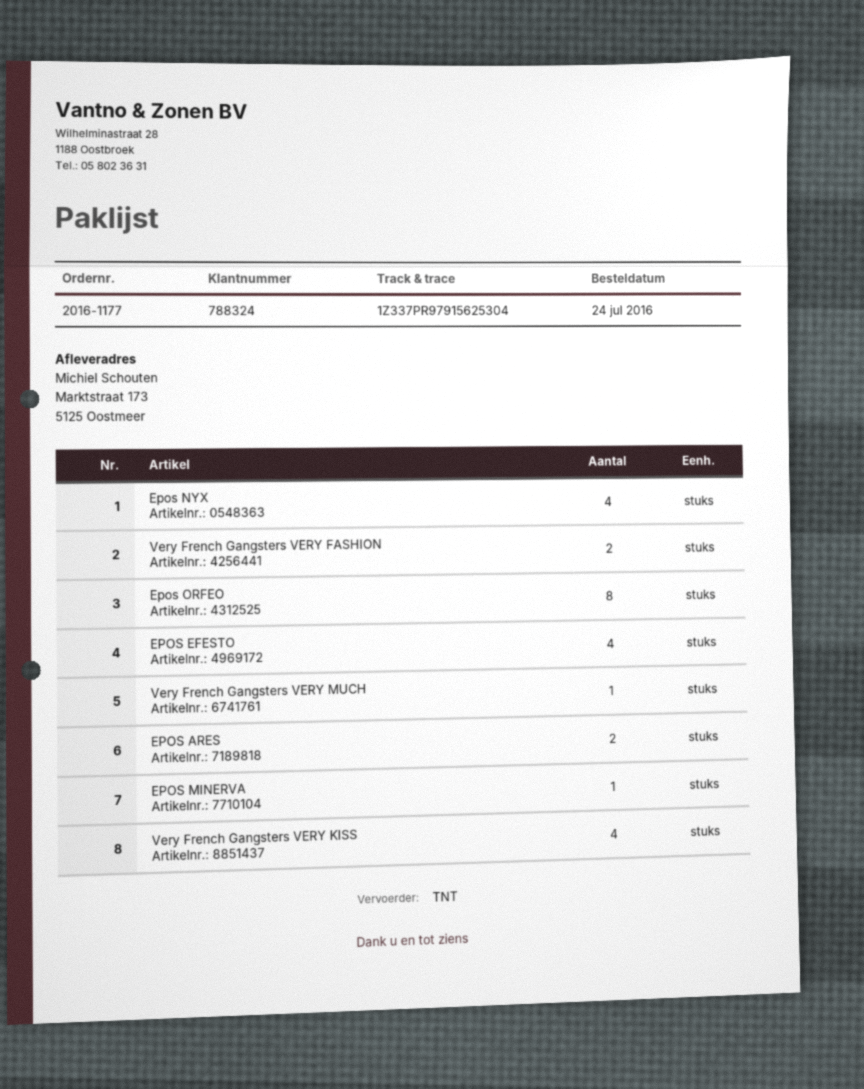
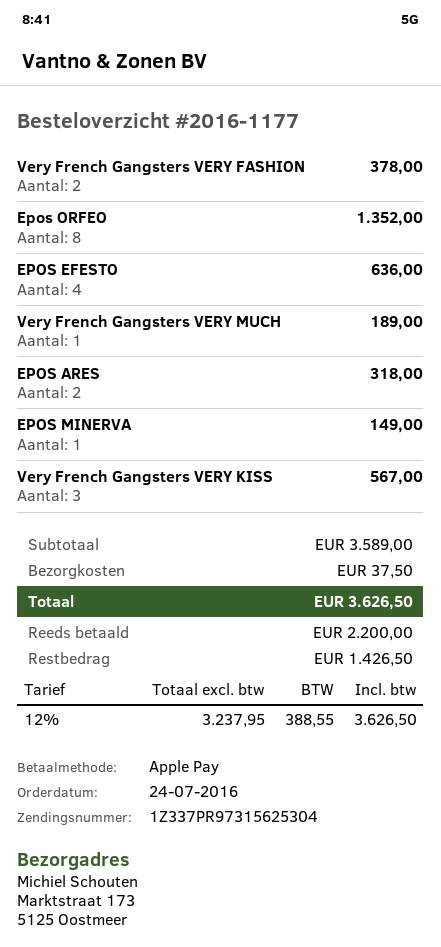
tracking number: 1Z337PR97915625304 -> 1Z337PR97315625304
Epos NYX: 4 -> none
Very French Gangsters VERY KISS: 4 -> 3

